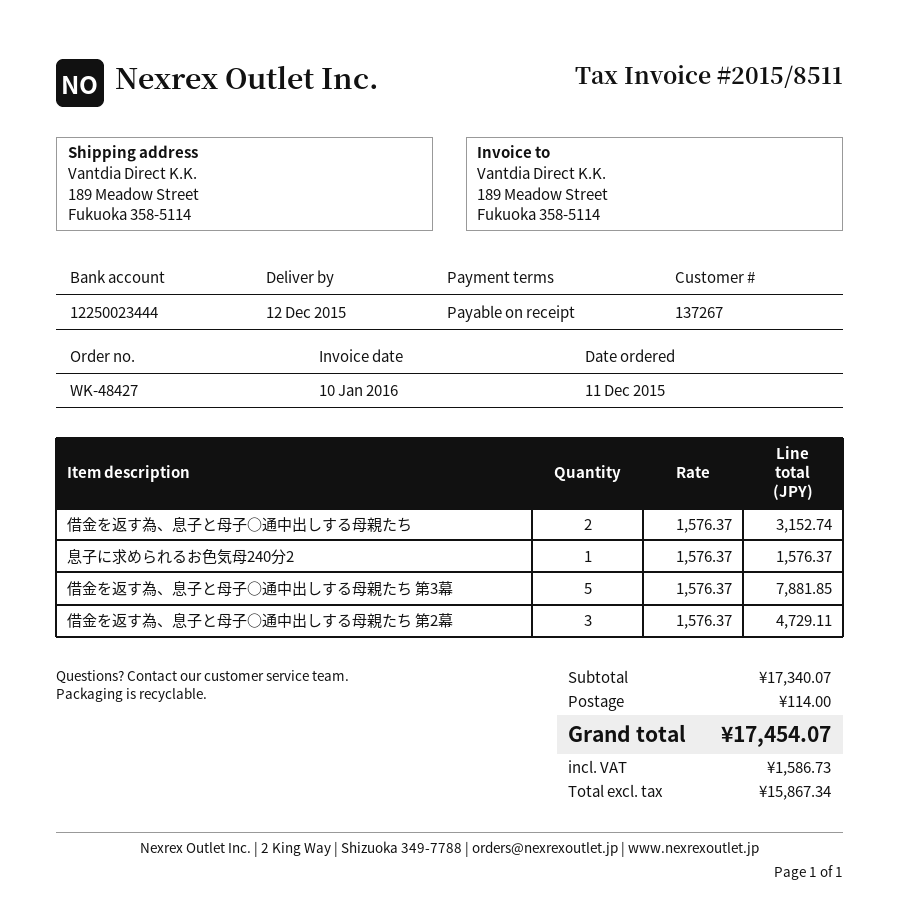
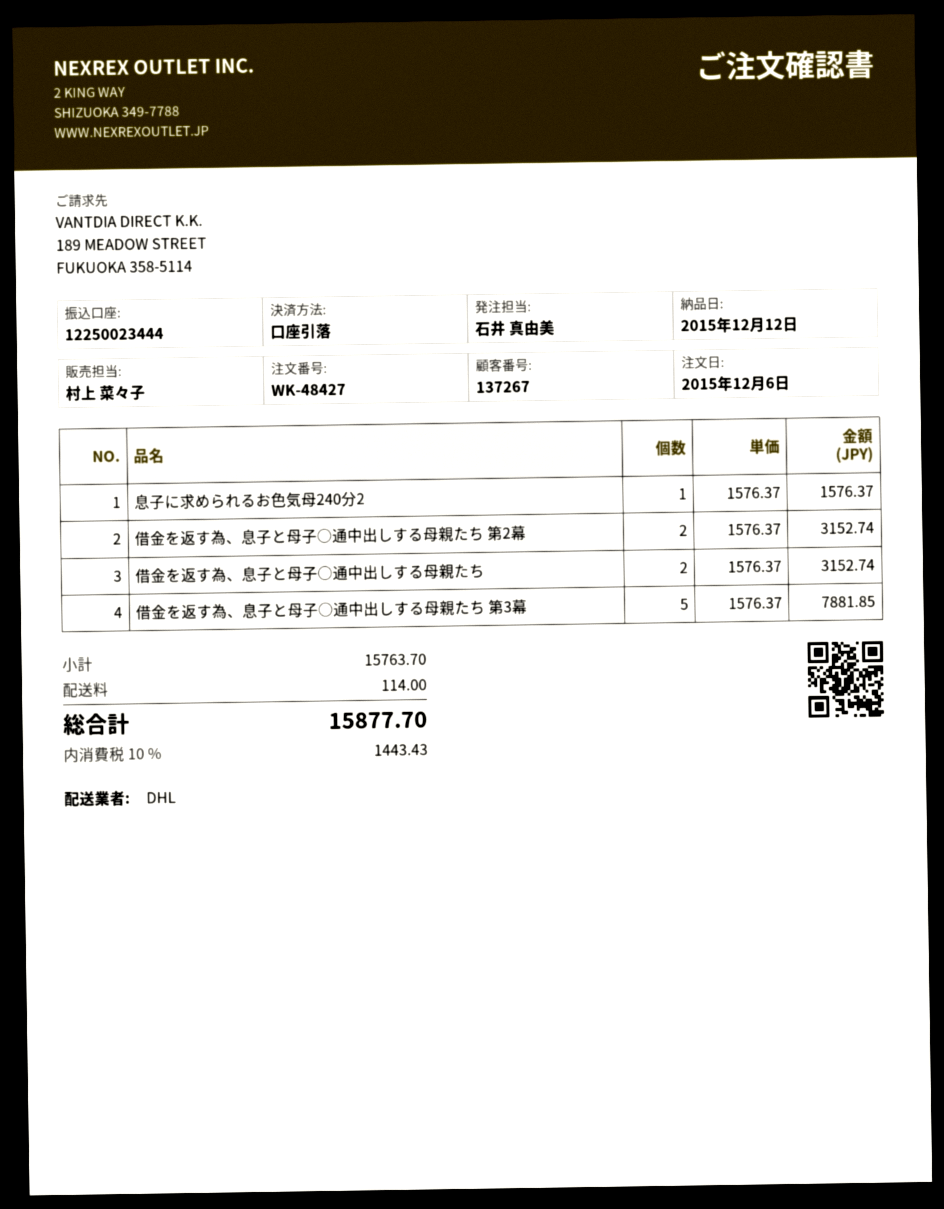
order date: 2015-12-11 -> 2015-12-06
借金を返す為、息子と母子○通中出しする母親たち 第2幕: 3 x 1576.37 = 4729.11 -> 2 x 1576.37 = 3152.74
subtotal: 17340.07 -> 15763.70
tax: 1586.73 -> 1443.43
total: 17454.07 -> 15877.70

